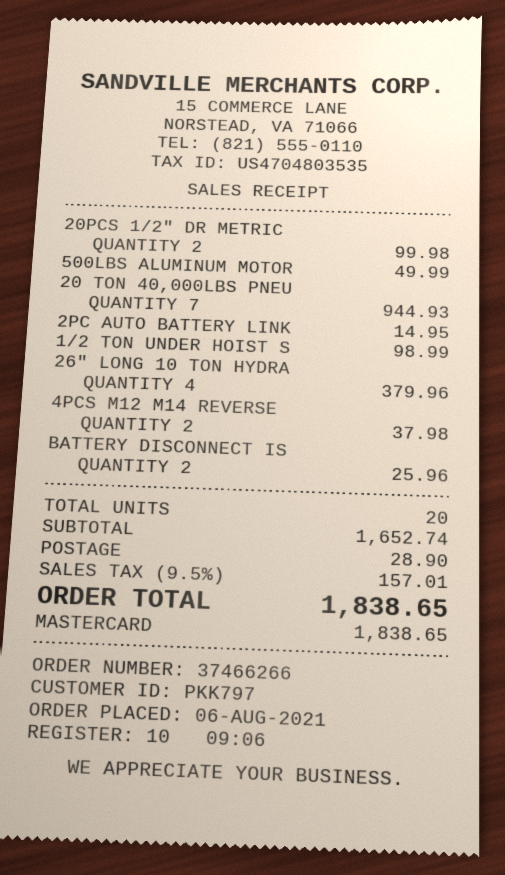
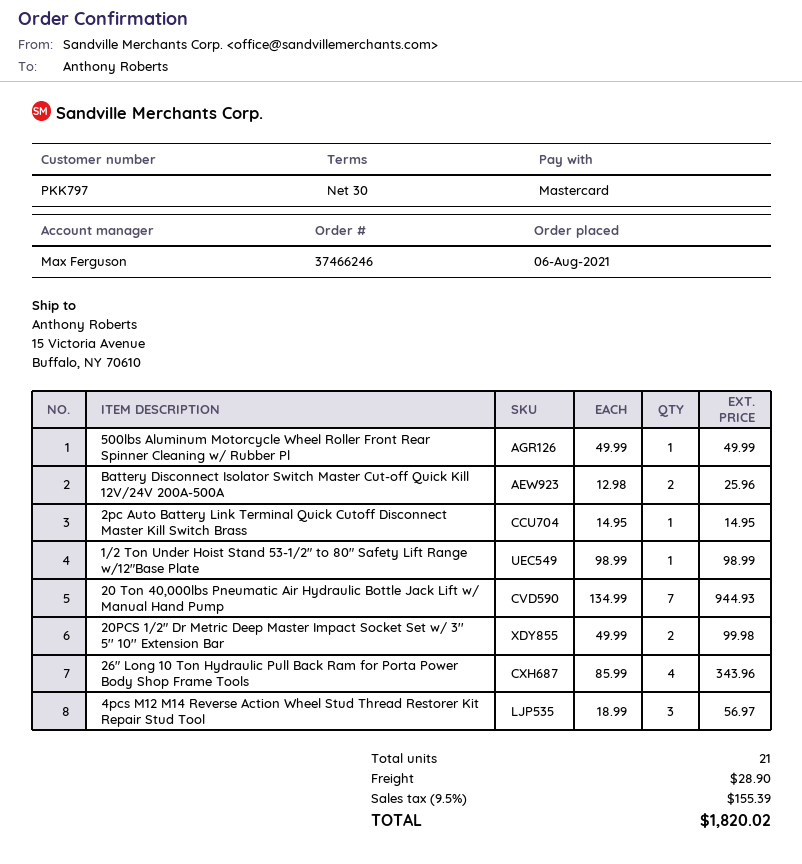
order number: 37466266 -> 37466246
26" LONG 10 TON HYDRA: 4 for 379.96 -> 4 for 343.96
4PCS M12 M14 REVERSE: 2 for 37.98 -> 3 for 56.97
total quantity: 20 -> 21
tax: 9.5% = 157.01 -> 9.5% = 155.39
total: 1838.65 -> 1820.02

